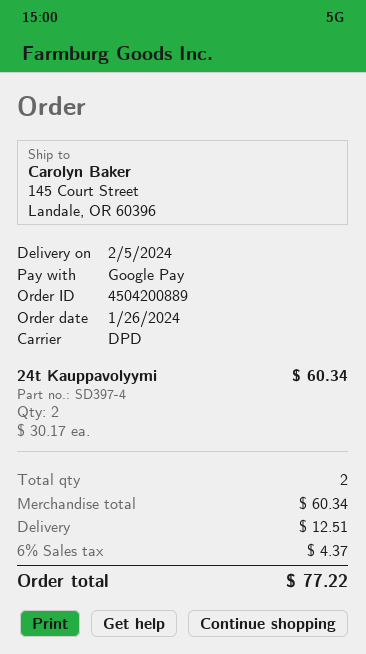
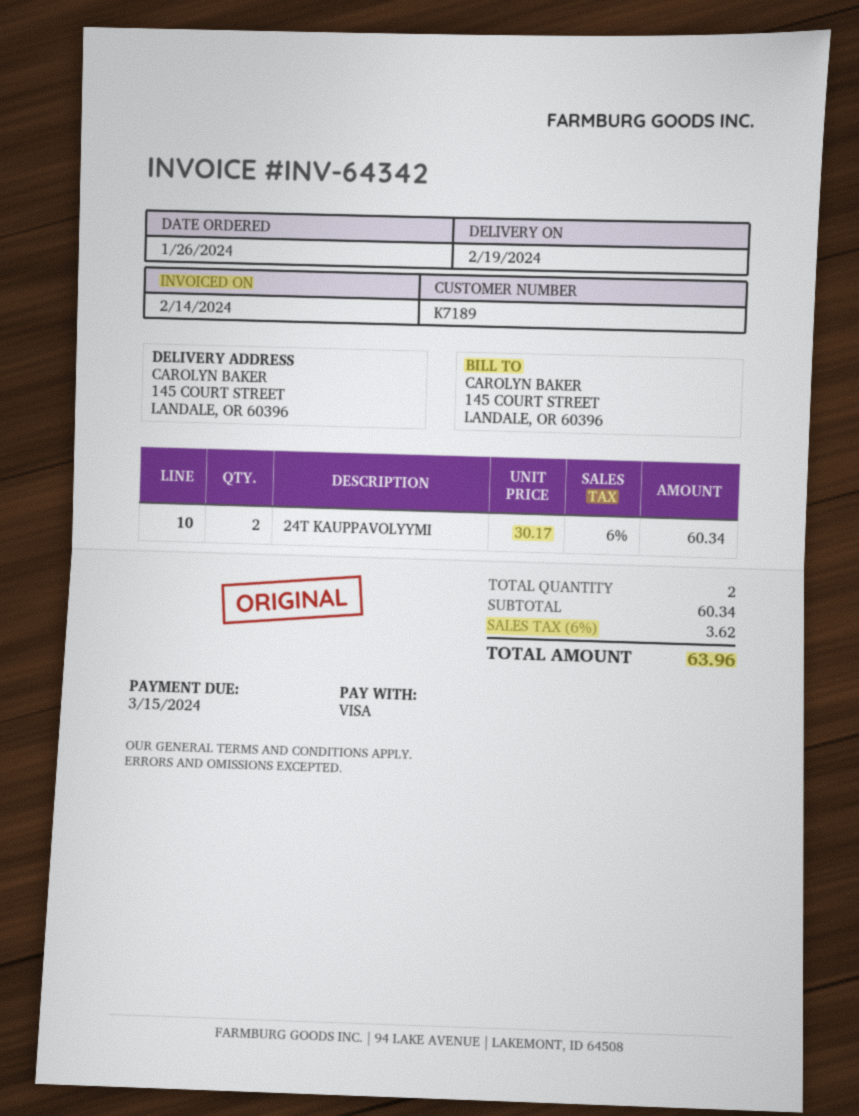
delivery date: 2024-02-05 -> 2024-02-19
payment method: Google Pay -> Visa
shipping: 12.51 -> none
tax: 6% = 4.37 -> 6% = 3.62
total: 77.22 -> 63.96

